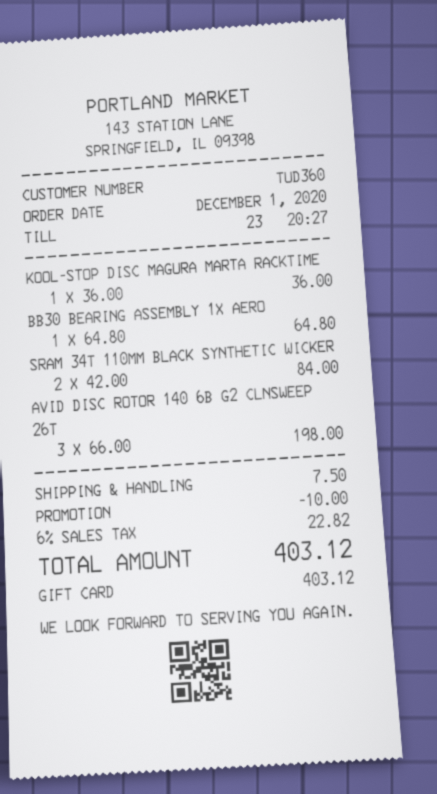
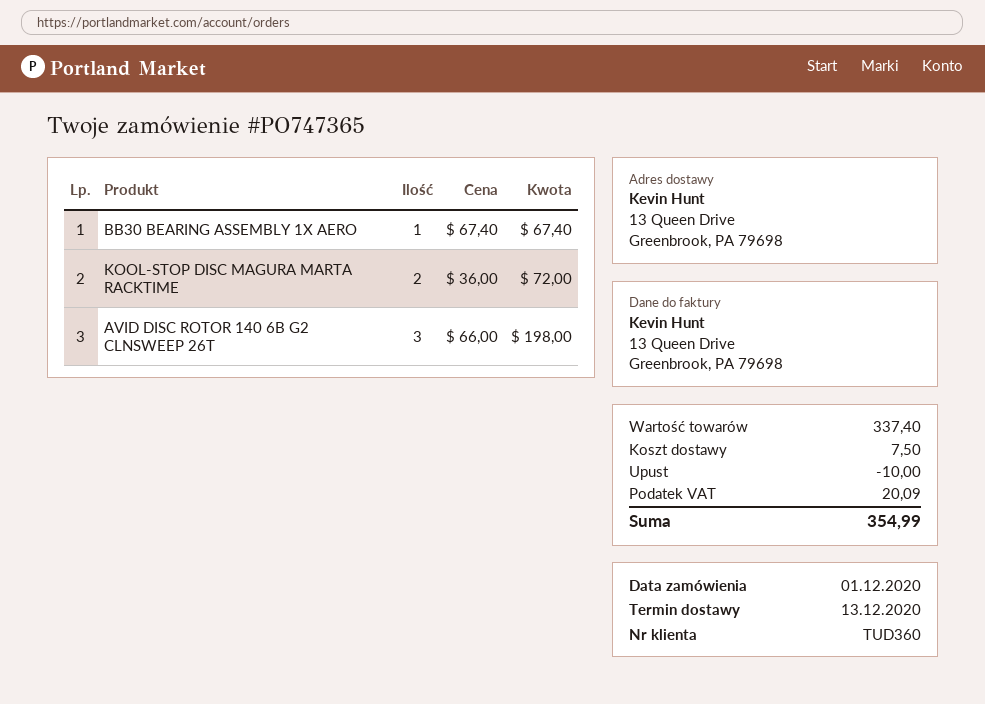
KOOL-STOP DISC MAGURA MARTA RACKTIME: 1 x 36.00 = 36.00 -> 2 x 36.00 = 72.00
BB30 BEARING ASSEMBLY 1X AERO: 1 x 64.80 = 64.80 -> 1 x 67.40 = 67.40
SRAM 34T 110MM BLACK SYNTHETIC WICKER: 2 x 42.00 = 84.00 -> none
tax: 22.82 -> 20.09
total: 403.12 -> 354.99

